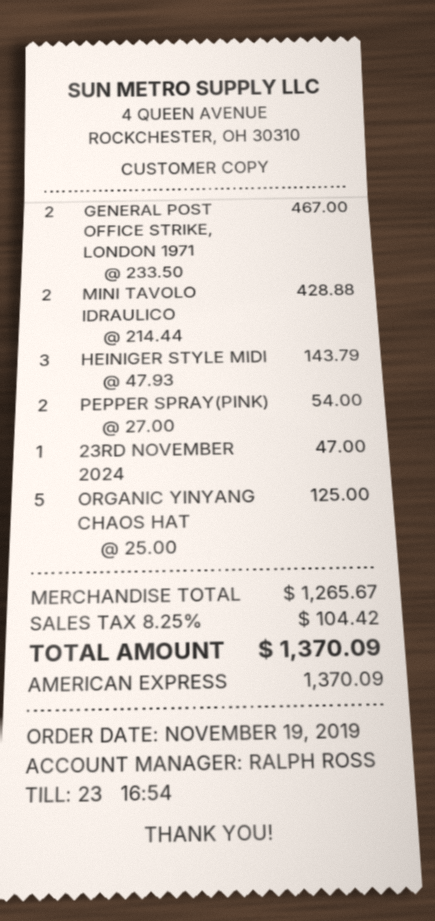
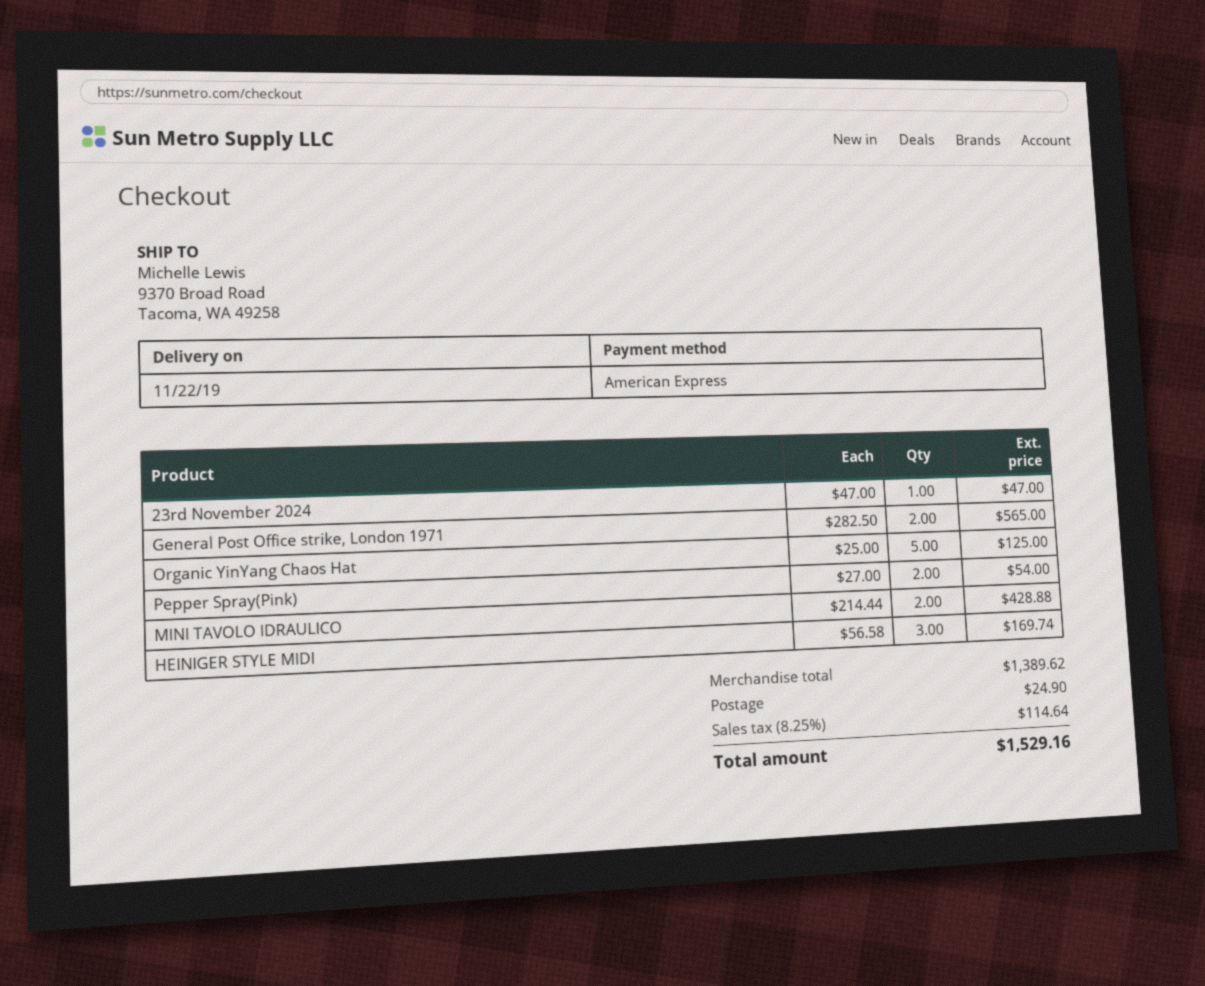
GENERAL POST OFFICE STRIKE, LONDON 1971: 2 x 233.50 = 467.00 -> 2 x 282.50 = 565.00
HEINIGER STYLE MIDI: 3 x 47.93 = 143.79 -> 3 x 56.58 = 169.74
subtotal: 1265.67 -> 1389.62
shipping: none -> 24.90
tax: 8.25% = 104.42 -> 8.25% = 114.64
total: 1370.09 -> 1529.16

